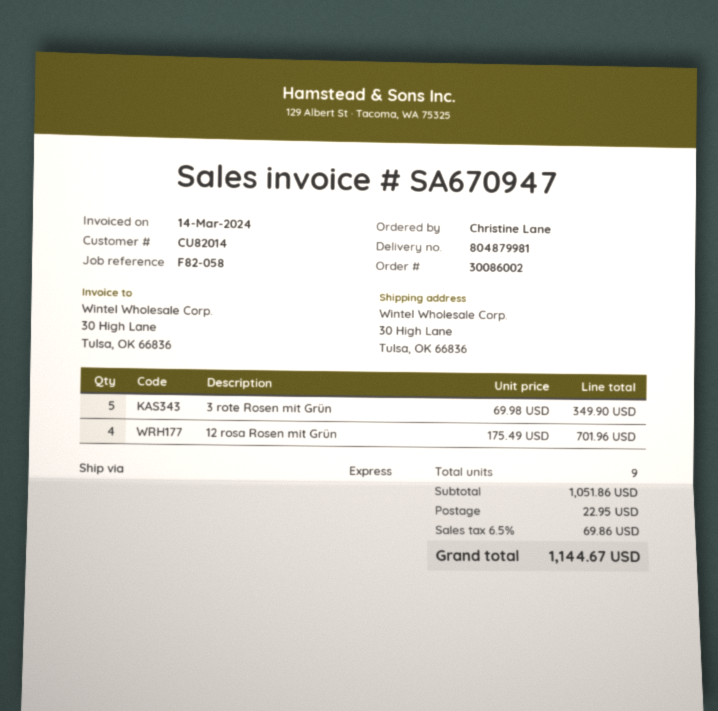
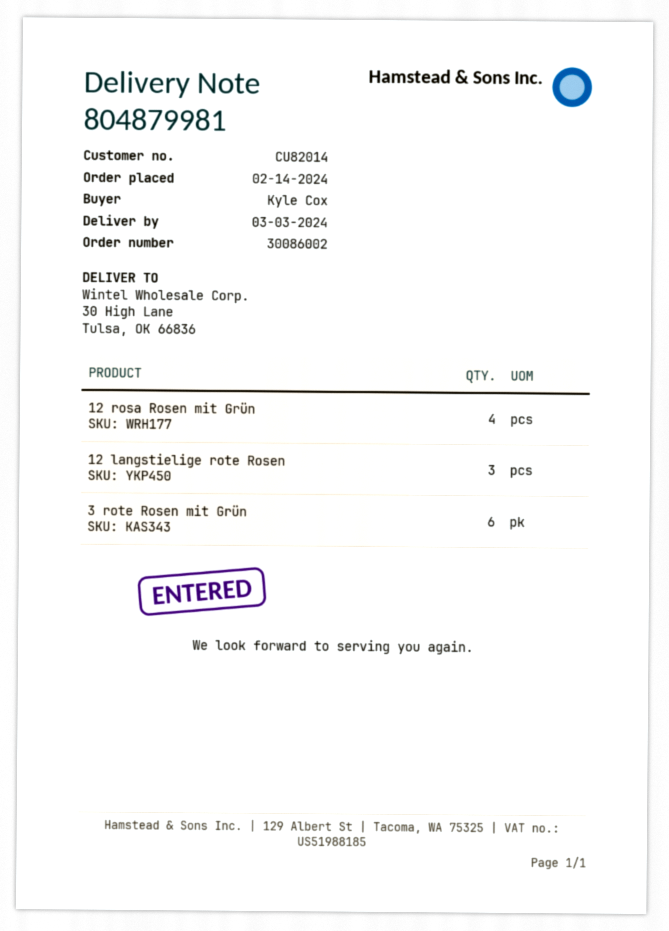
ordered by: Christine Lane -> Kyle Cox
3 rote Rosen mit Grün: 5 -> 6
12 langstielige rote Rosen: none -> 3

